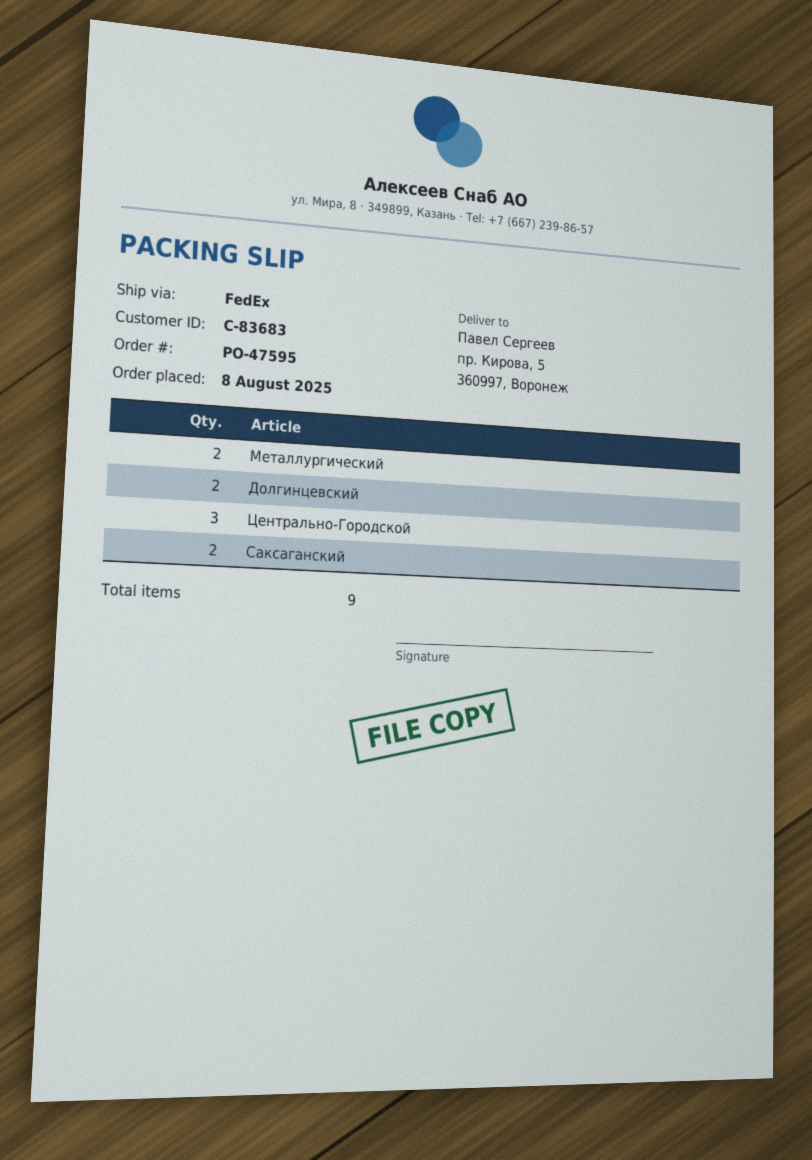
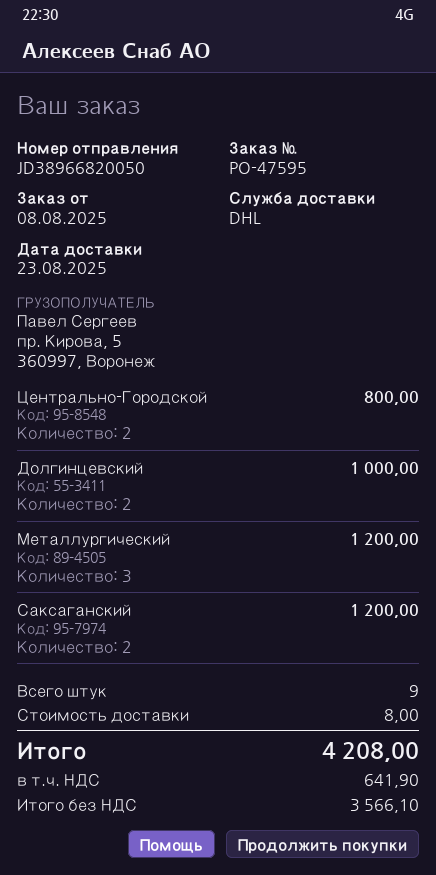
shipping method: FedEx -> DHL
Металлургический: 2 -> 3
Центрально-Городской: 3 -> 2

